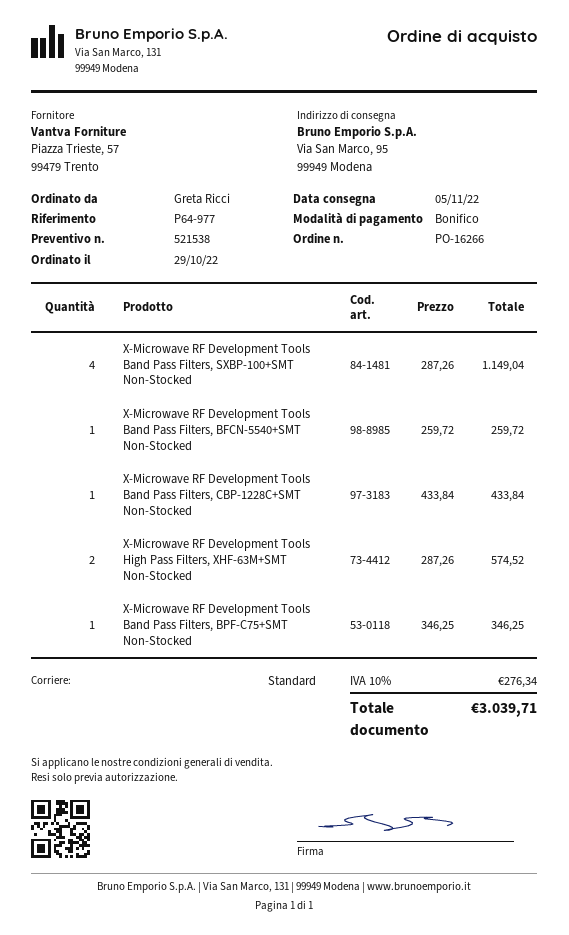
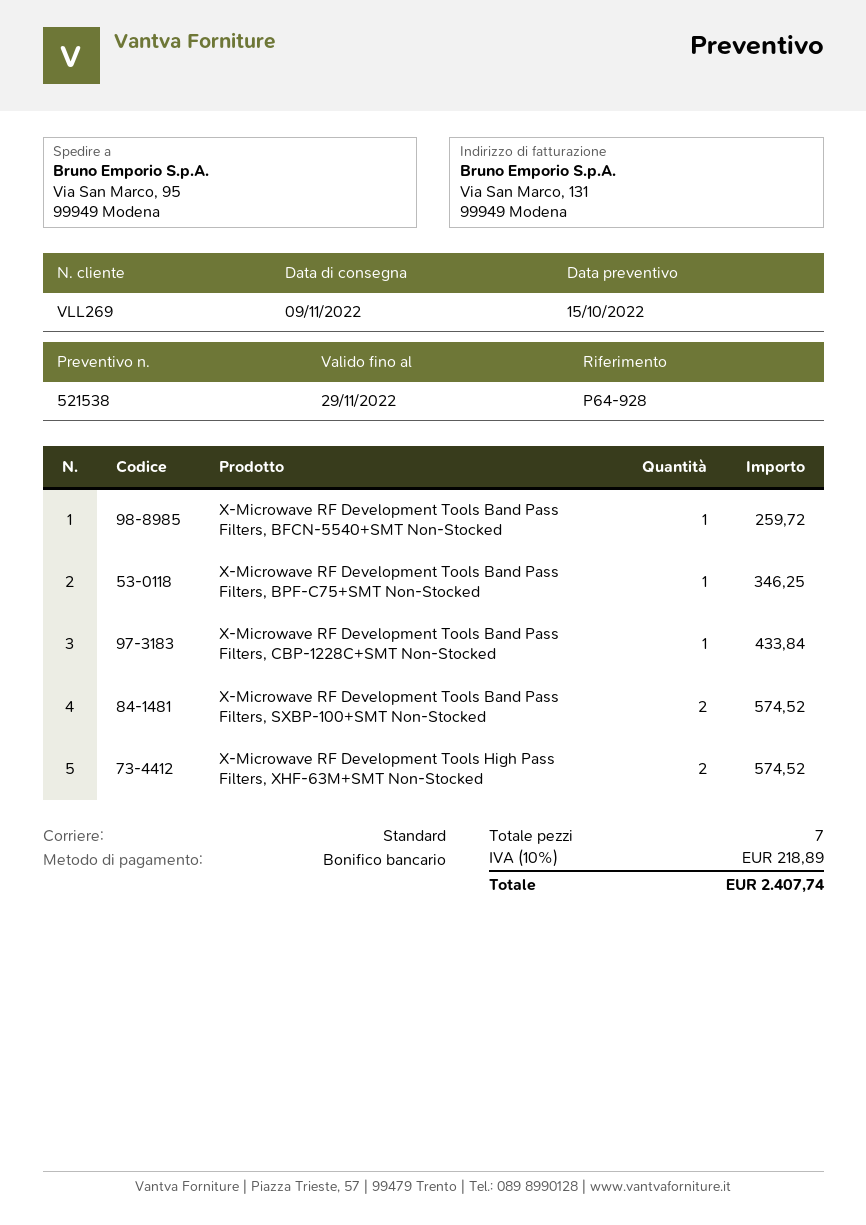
delivery date: 2022-11-05 -> 2022-11-09
reference: P64-977 -> P64-928
X-Microwave RF Development Tools Band Pass Filters, SXBP-100+SMT Non-Stocked: 4 for 1149.04 -> 2 for 574.52
tax: 10% = 276.34 -> 10% = 218.89
total: 3039.71 -> 2407.74

